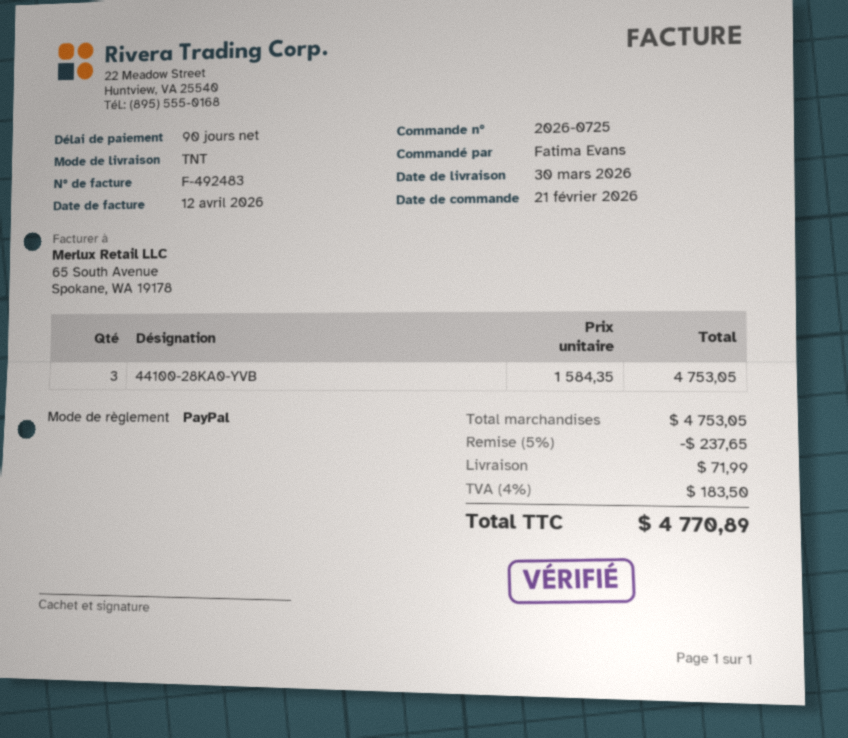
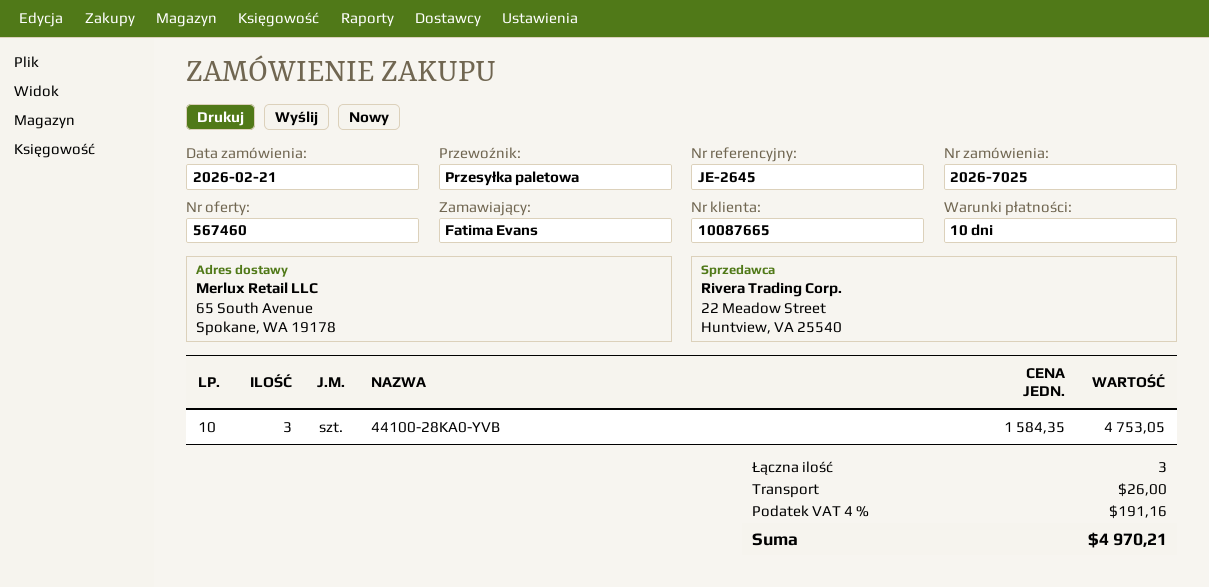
order number: 2026-0725 -> 2026-7025
payment terms: 90 days -> 10 days
shipping method: TNT -> pallet freight
discount: 5% = 237.65 -> none
shipping: 71.99 -> 26.00
tax: 4% = 183.50 -> 4% = 191.16
total: 4770.89 -> 4970.21

